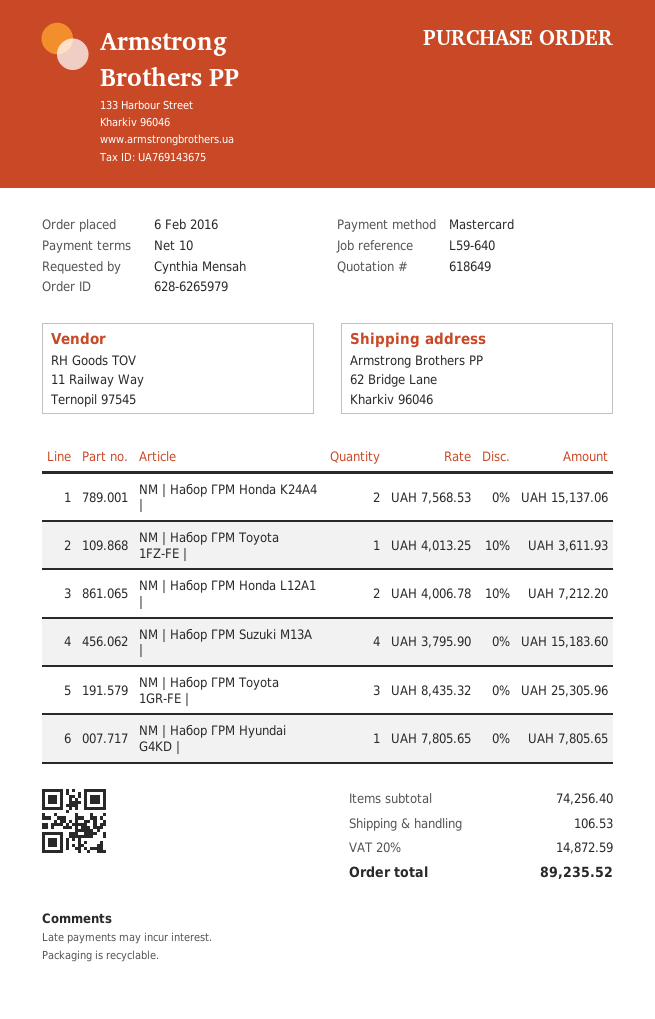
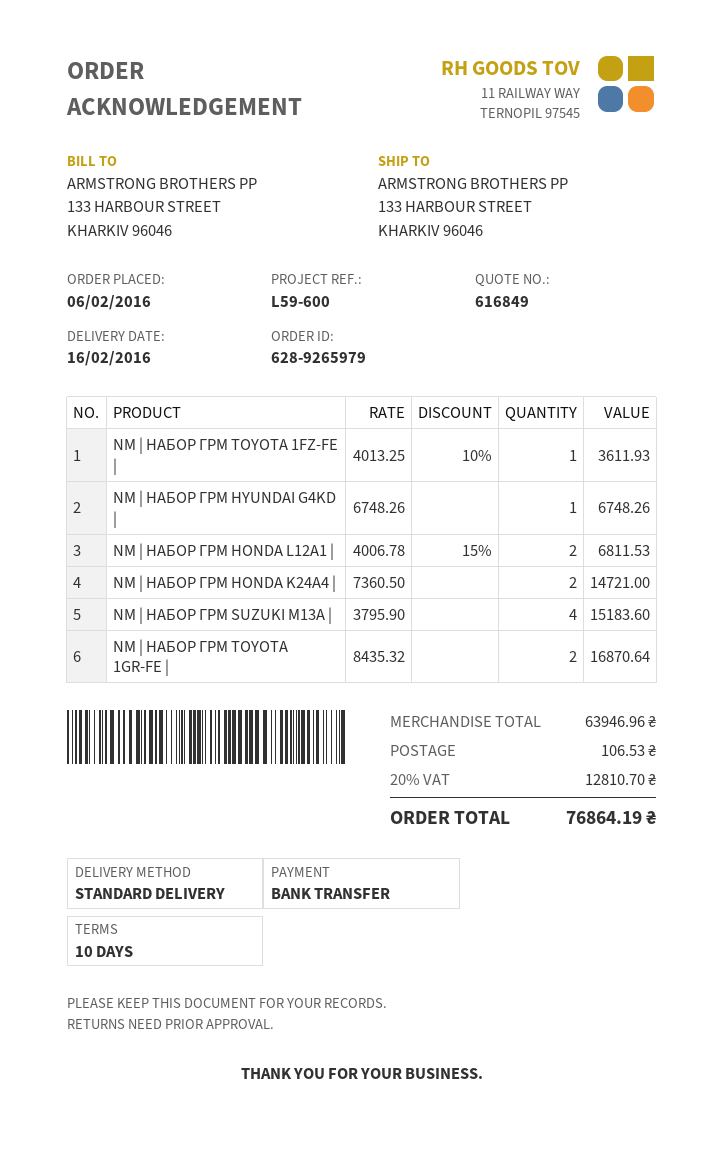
quote number: 618649 -> 616849
order number: 628-6265979 -> 628-9265979
reference: L59-640 -> L59-600
payment method: Mastercard -> bank transfer
ship to: 62 Bridge Lane, Kharkiv 96046 -> 133 HARBOUR STREET, KHARKIV 96046
NM | Набор ГРМ Honda K24A4 |: 2 x 7568.53 = 15137.06 -> 2 x 7360.50 = 14721.00
NM | Набор ГРМ Honda L12A1 |: 2 x 4006.78 - 10% = 7212.20 -> 2 x 4006.78 - 15% = 6811.53
NM | Набор ГРМ Toyota 1GR-FE |: 3 x 8435.32 = 25305.96 -> 2 x 8435.32 = 16870.64
NM | Набор ГРМ Hyundai G4KD |: 1 x 7805.65 = 7805.65 -> 1 x 6748.26 = 6748.26
subtotal: 74256.40 -> 63946.96
tax: 20% = 14872.59 -> 20% = 12810.70
total: 89235.52 -> 76864.19

